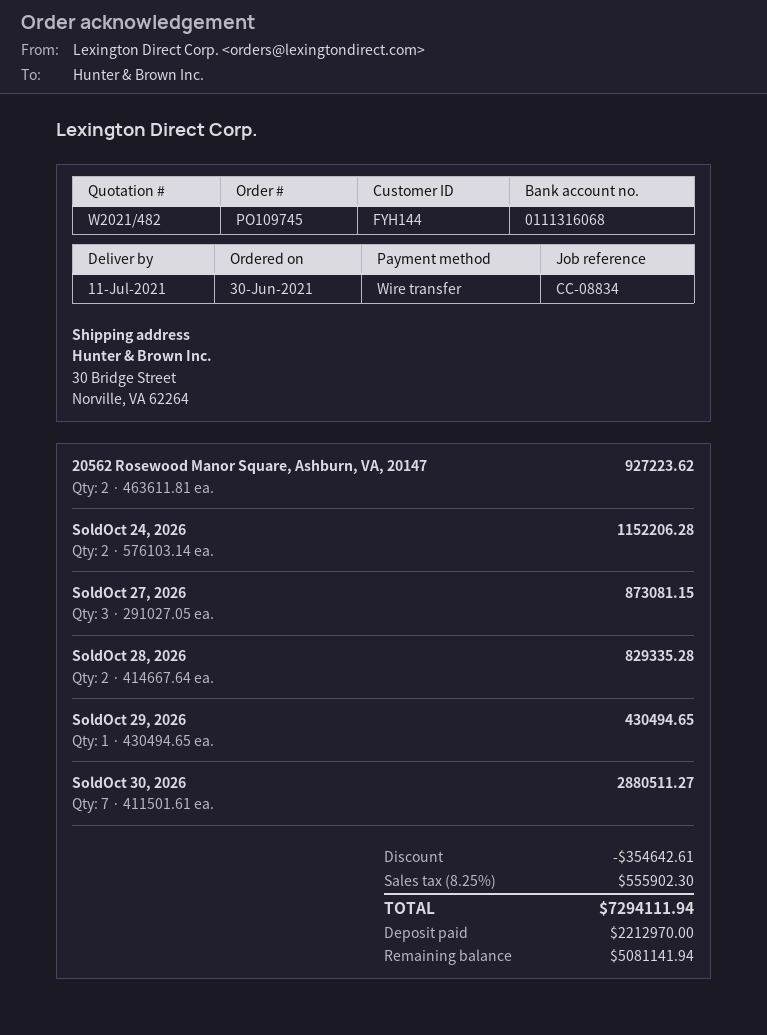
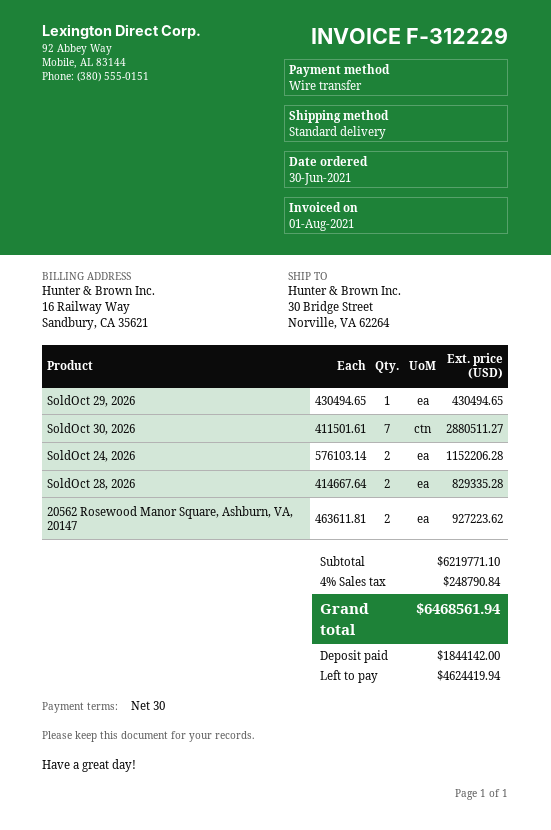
SoldOct 27, 2026: 3 x 291027.05 = 873081.15 -> none
discount: 354642.61 -> none
tax: 8.25% = 555902.30 -> 4% = 248790.84
total: 7294111.94 -> 6468561.94
deposit: 2212970.00 -> 1844142.00
balance: 5081141.94 -> 4624419.94

